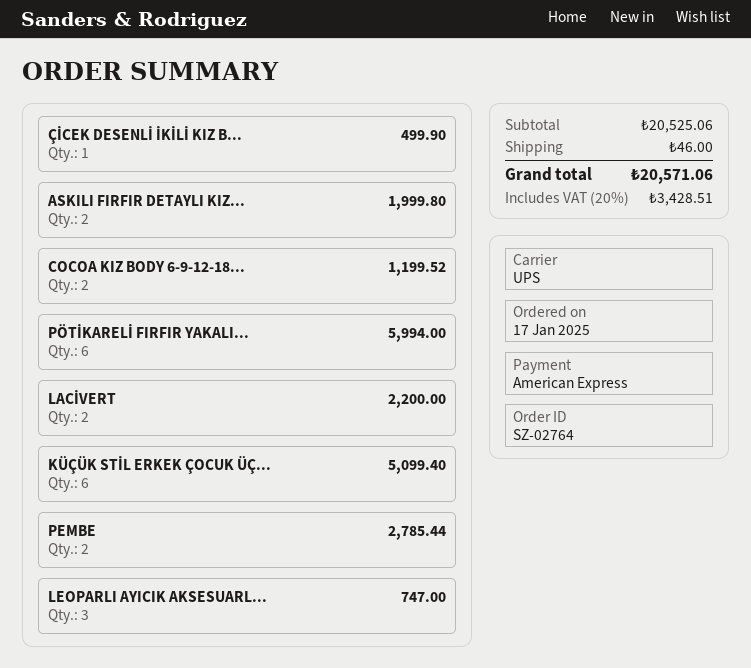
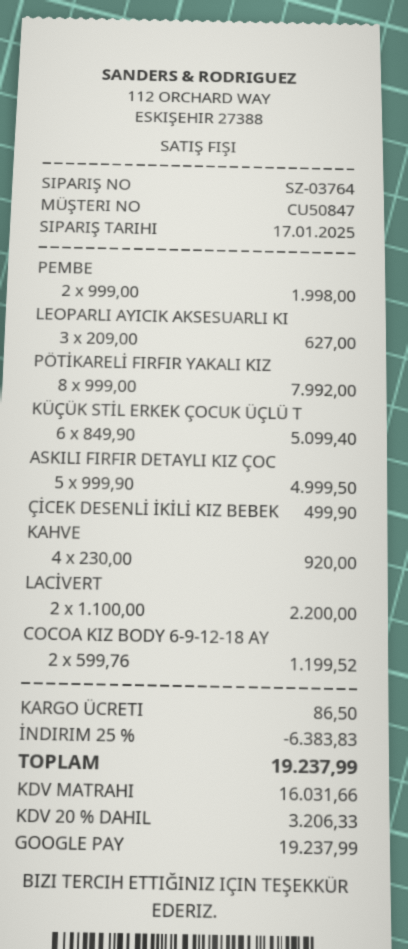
order number: SZ-02764 -> SZ-03764
payment method: American Express -> Google Pay
ASKILI FIRFIR DETAYLI KIZ...: 2 for 1999.80 -> 5 for 4999.50
PÖTİKARELİ FIRFIR YAKALI...: 6 for 5994.00 -> 8 for 7992.00
PEMBE: 2 for 2785.44 -> 2 for 1998.00
LEOPARLI AYICIK AKSESUARL...: 3 for 747.00 -> 3 for 627.00
KAHVE: none -> 4 for 920.00
discount: none -> 25% = 6383.83
shipping: 46.00 -> 86.50
tax: 20% = 3428.51 -> 20% = 3206.33
total: 20571.06 -> 19237.99

